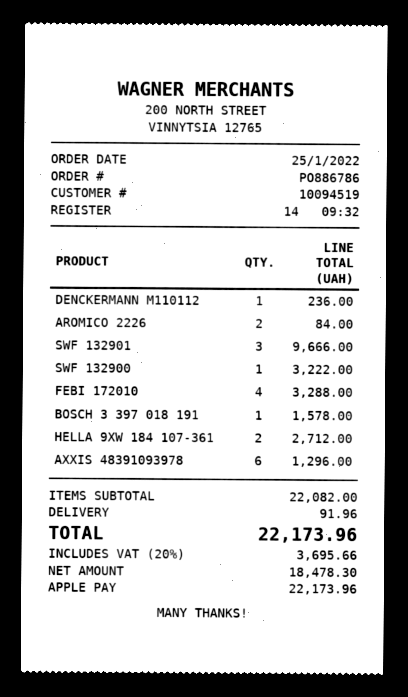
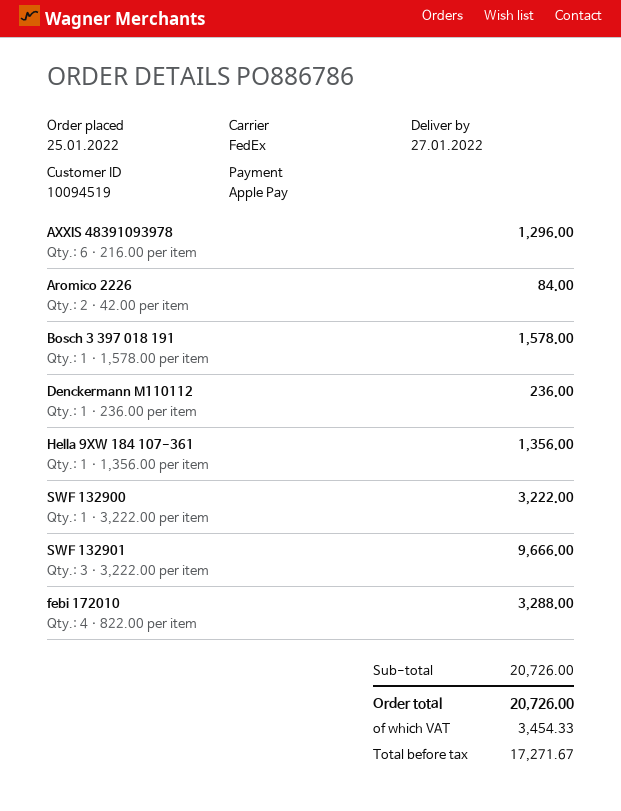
HELLA 9XW 184 107-361: 2 for 2712.00 -> 1 for 1356.00
subtotal: 22082.00 -> 20726.00
shipping: 91.96 -> none
net: 18478.30 -> 17271.67
tax: 3695.66 -> 3454.33
total: 22173.96 -> 20726.00

